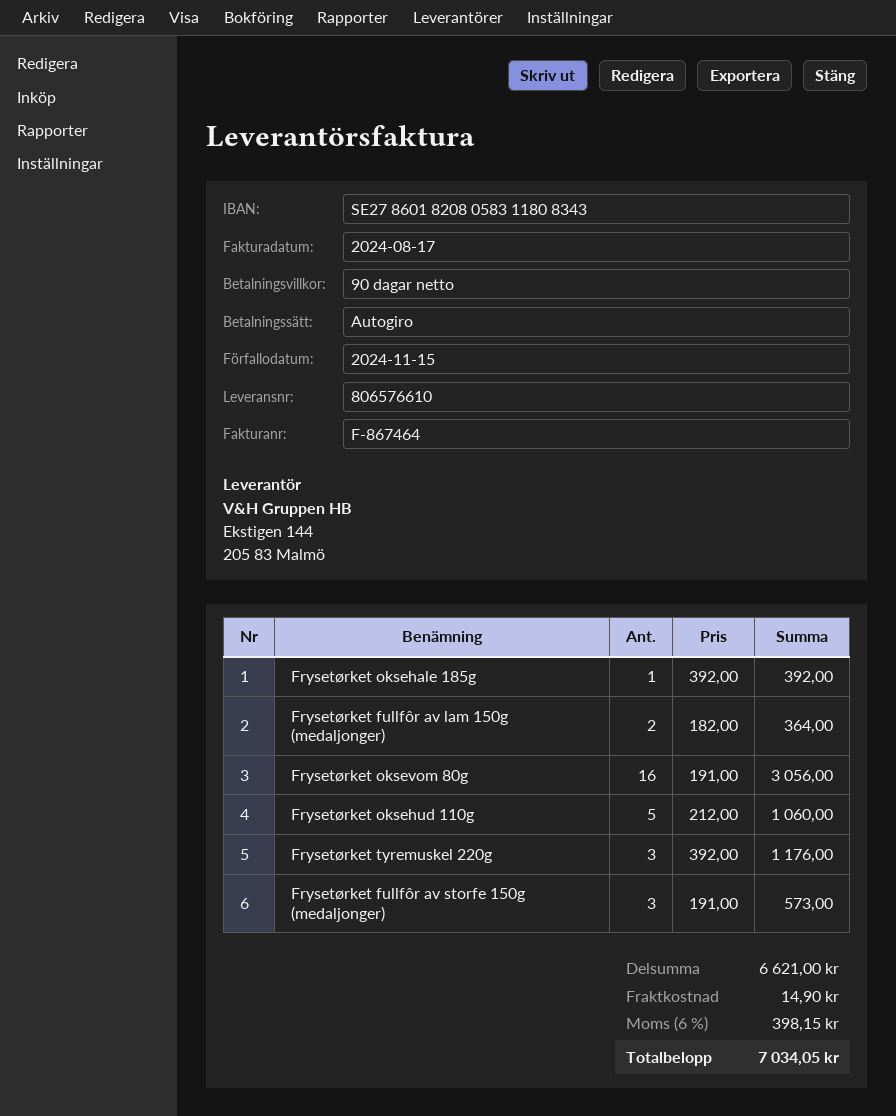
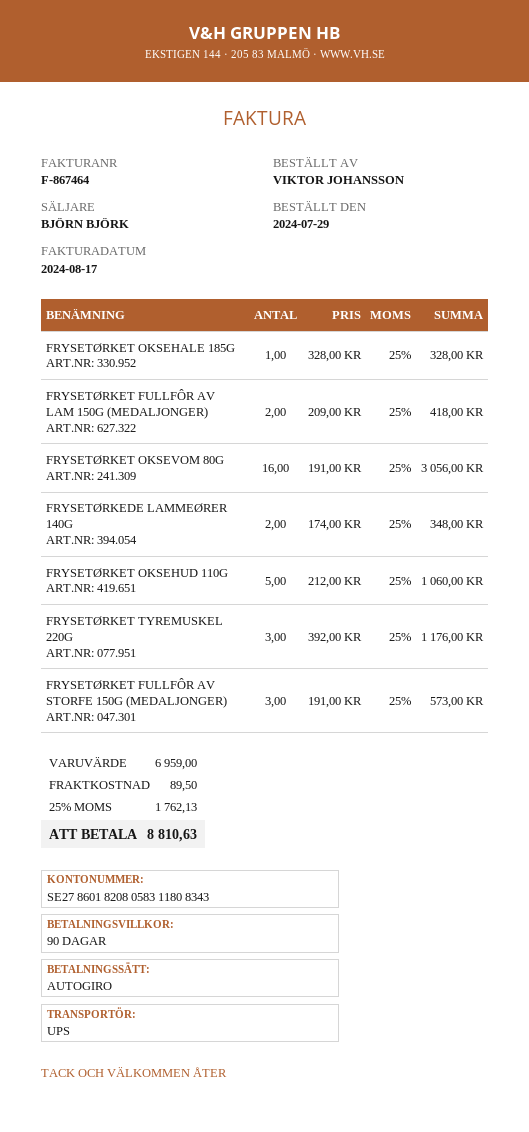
Frysetørket oksehale 185g: 1 x 392.00 = 392.00 -> 1 x 328.00 = 328.00
Frysetørket fullfôr av lam 150g (medaljonger): 2 x 182.00 = 364.00 -> 2 x 209.00 = 418.00
FRYSETØRKEDE LAMMEØRER 140G: none -> 2 x 174.00 = 348.00
subtotal: 6621.00 -> 6959.00
shipping: 14.90 -> 89.50
tax: 6% = 398.15 -> 25% = 1762.13
total: 7034.05 -> 8810.63

